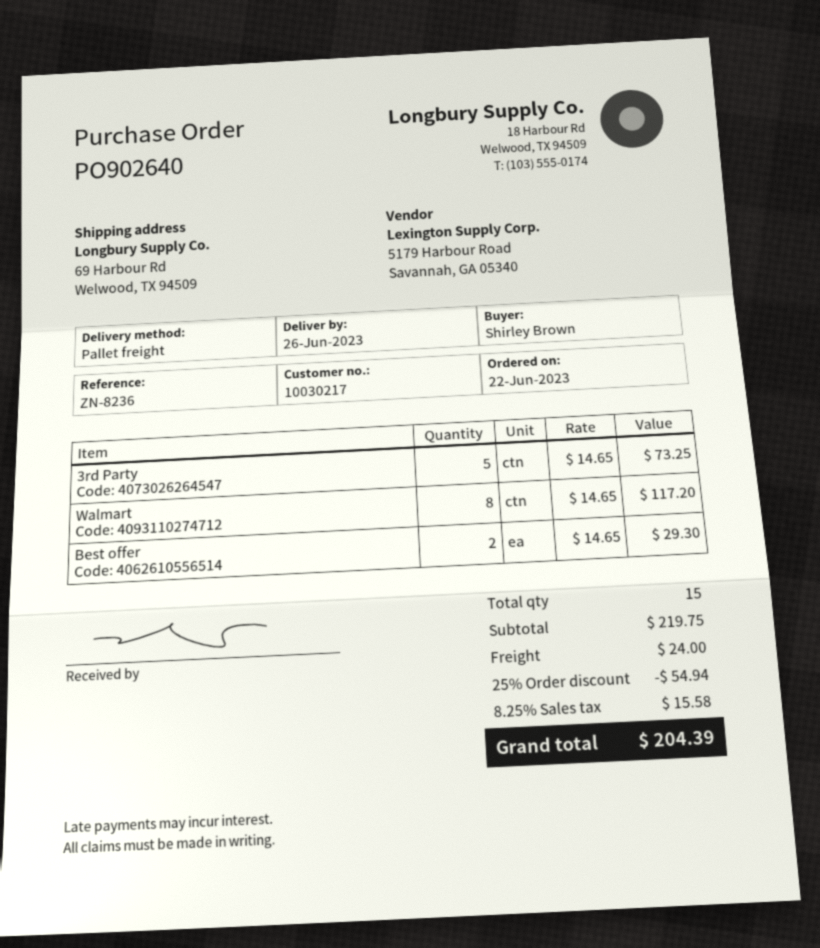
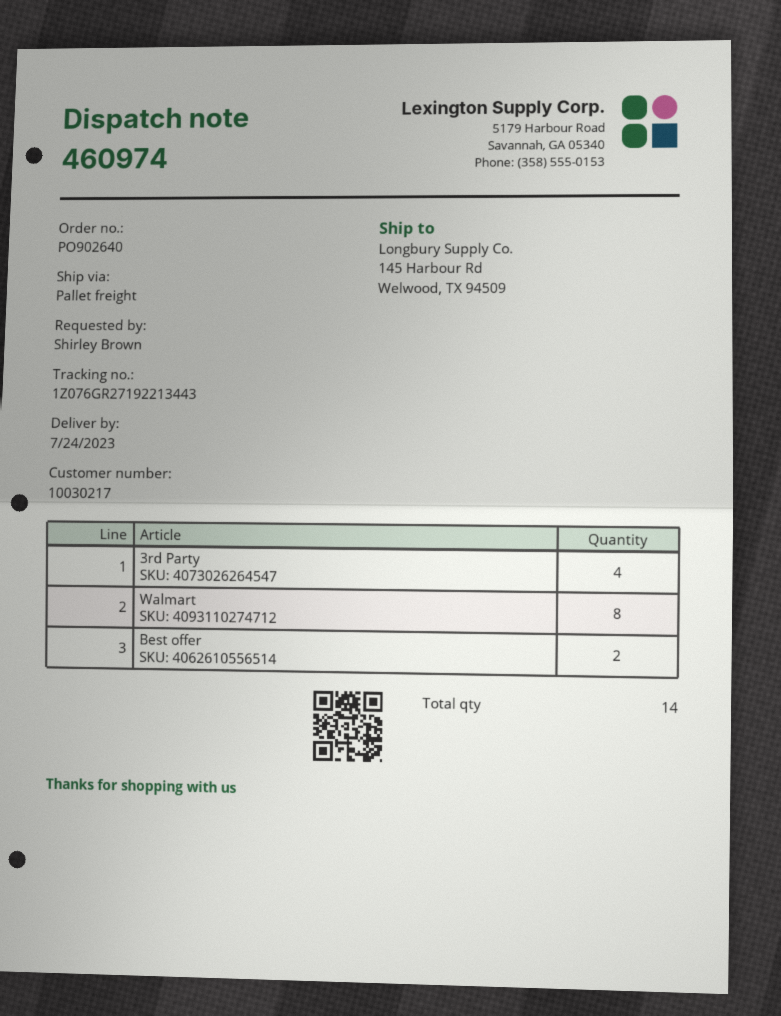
delivery date: 2023-06-26 -> 2023-07-24
ship to: 69 Harbour Rd, Welwood, TX 94509 -> 145 Harbour Rd, Welwood, TX 94509
3rd Party: 5 -> 4
total quantity: 15 -> 14

